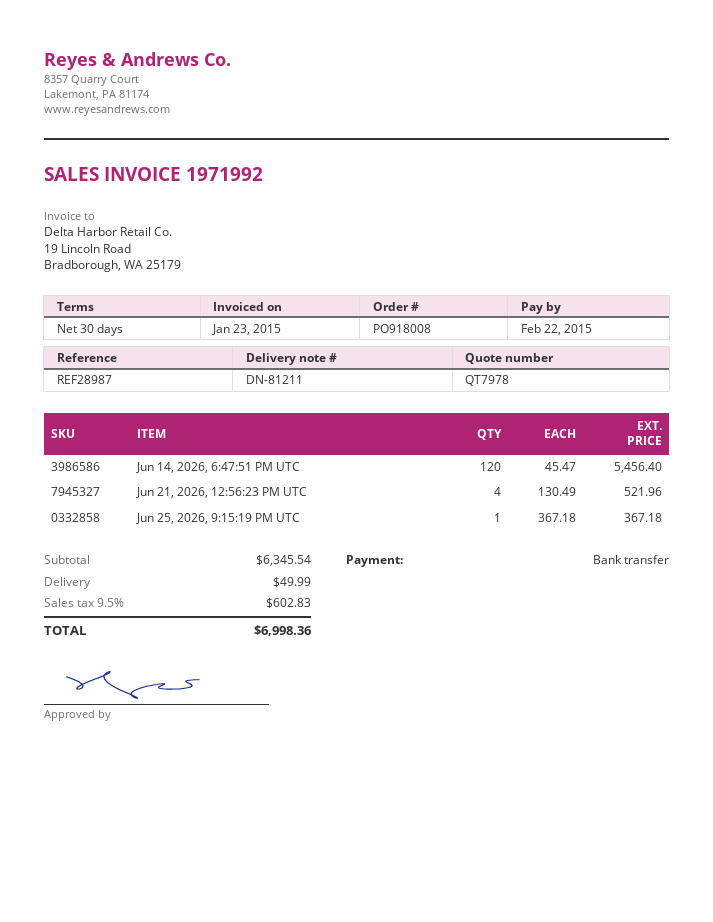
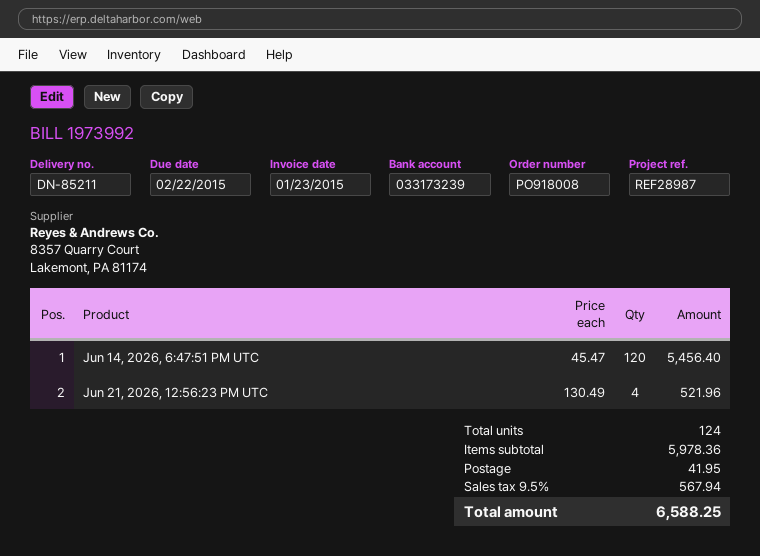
delivery note number: DN-81211 -> DN-85211
invoice number: 1971992 -> 1973992
Jun 25, 2026, 9:15:19 PM UTC: 1 x 367.18 = 367.18 -> none
subtotal: 6345.54 -> 5978.36
shipping: 49.99 -> 41.95
tax: 9.5% = 602.83 -> 9.5% = 567.94
total: 6998.36 -> 6588.25

